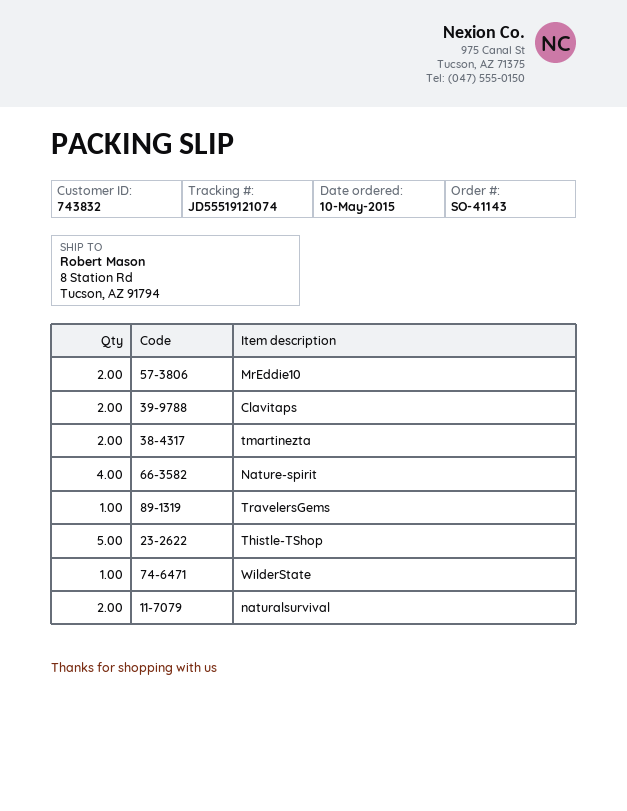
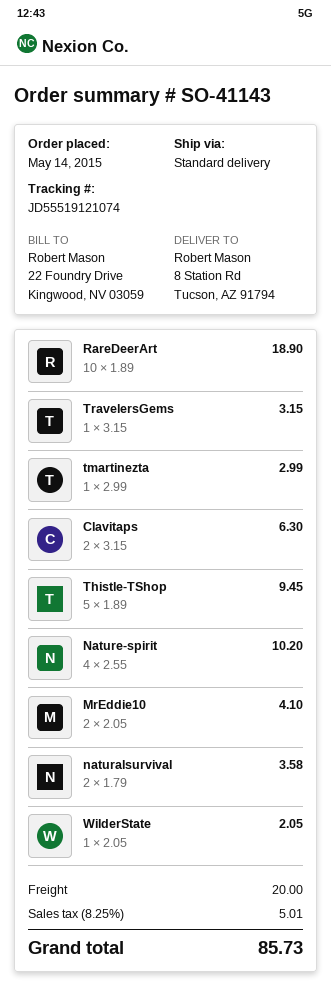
order date: 2015-05-10 -> 2015-05-14
tmartinezta: 2 -> 1
RareDeerArt: none -> 10

